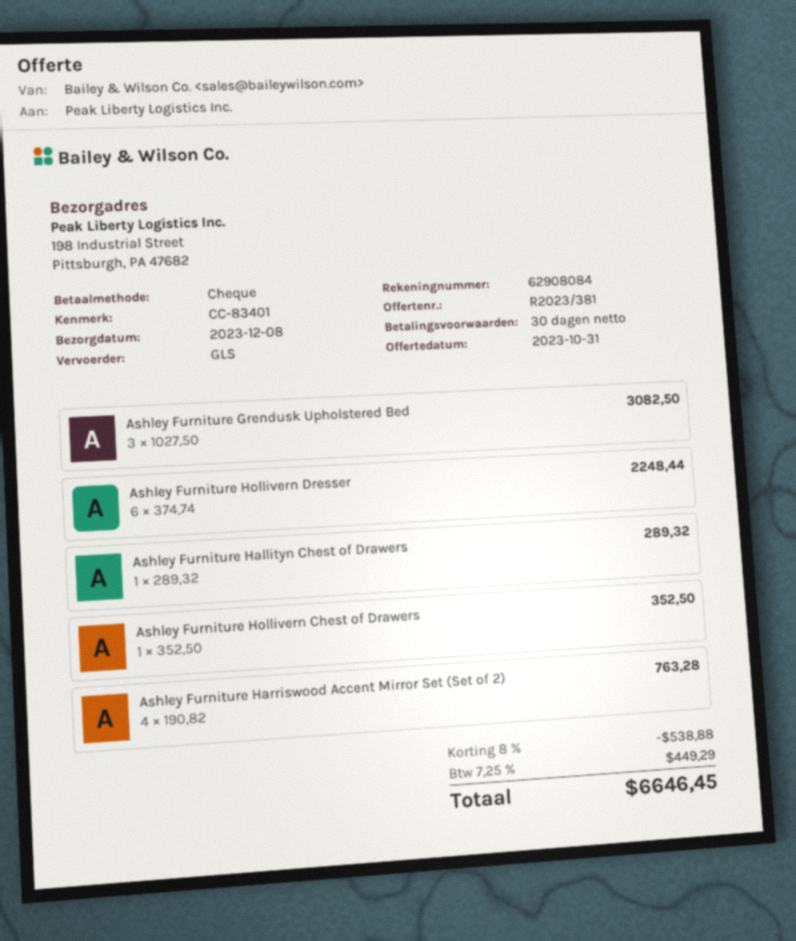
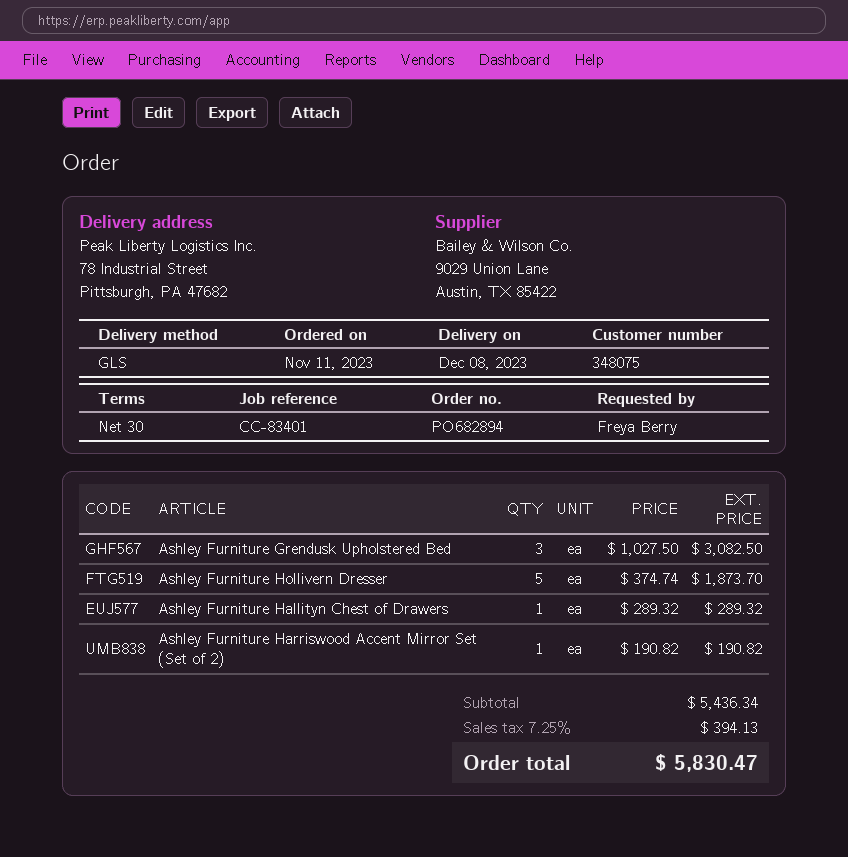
ship to: 198 Industrial Street, Pittsburgh, PA 47682 -> 78 Industrial Street, Pittsburgh, PA 47682
Ashley Furniture Hollivern Dresser: 6 x 374.74 = 2248.44 -> 5 x 374.74 = 1873.70
Ashley Furniture Hollivern Chest of Drawers: 1 x 352.50 = 352.50 -> none
Ashley Furniture Harriswood Accent Mirror Set (Set of 2): 4 x 190.82 = 763.28 -> 1 x 190.82 = 190.82
discount: 8% = 538.88 -> none
tax: 7.25% = 449.29 -> 7.25% = 394.13
total: 6646.45 -> 5830.47

